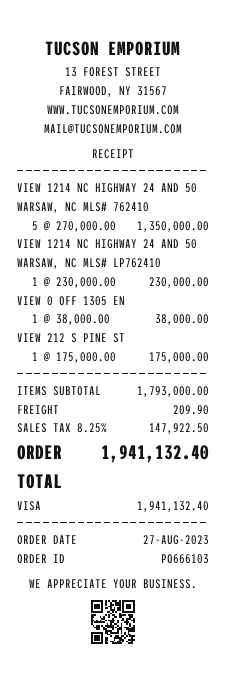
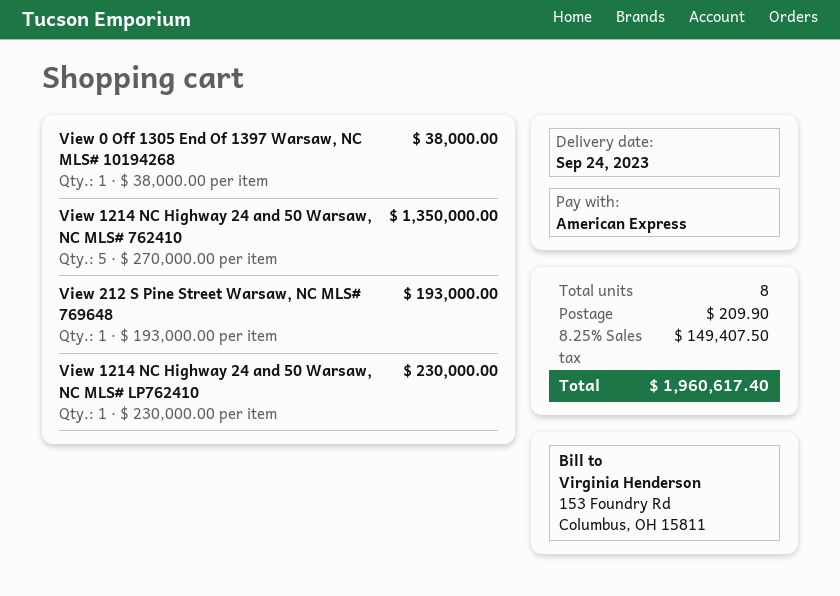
payment method: Visa -> American Express
VIEW 212 S PINE ST: 1 x 175000.00 = 175000.00 -> 1 x 193000.00 = 193000.00
tax: 8.25% = 147922.50 -> 8.25% = 149407.50
total: 1941132.40 -> 1960617.40

